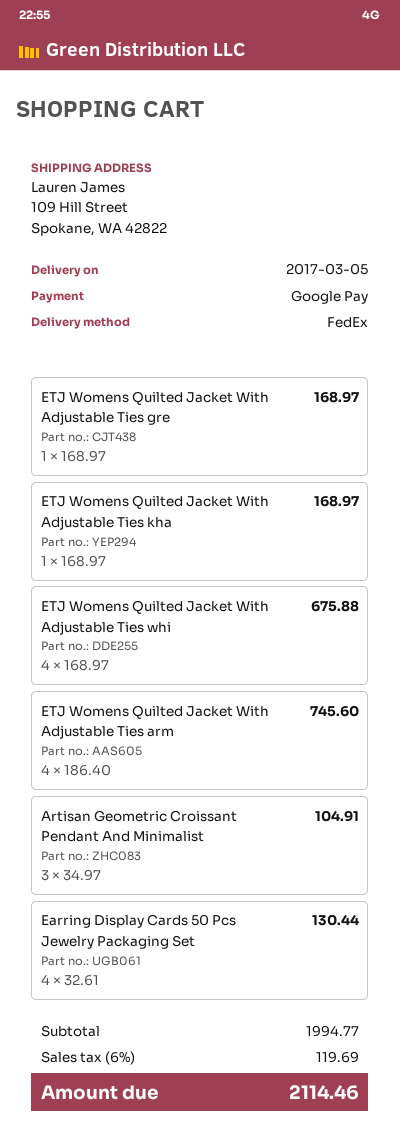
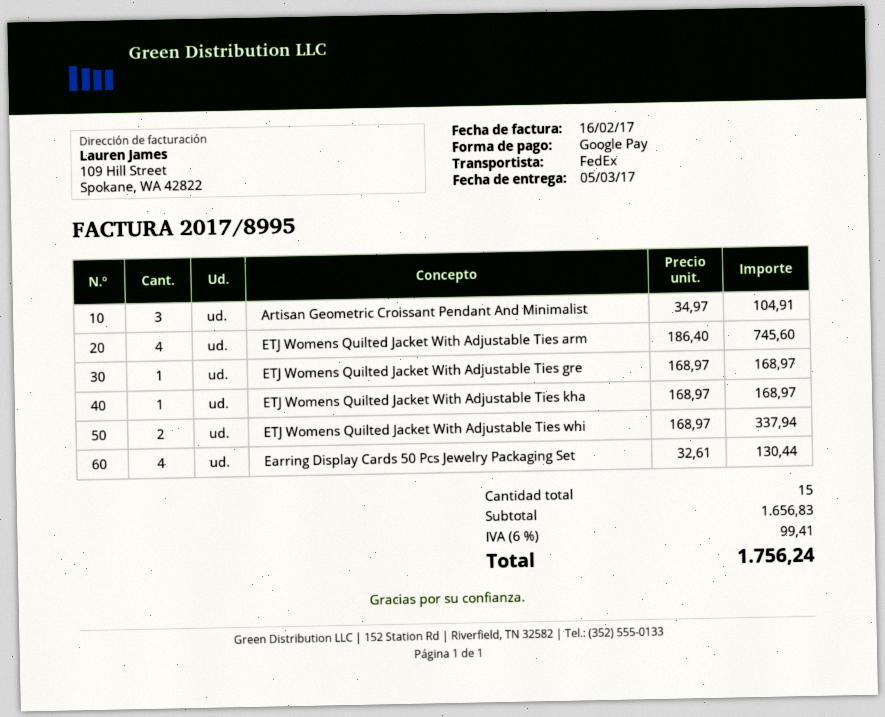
ETJ Womens Quilted Jacket With Adjustable Ties whi: 4 x 168.97 = 675.88 -> 2 x 168.97 = 337.94
subtotal: 1994.77 -> 1656.83
tax: 6% = 119.69 -> 6% = 99.41
total: 2114.46 -> 1756.24

